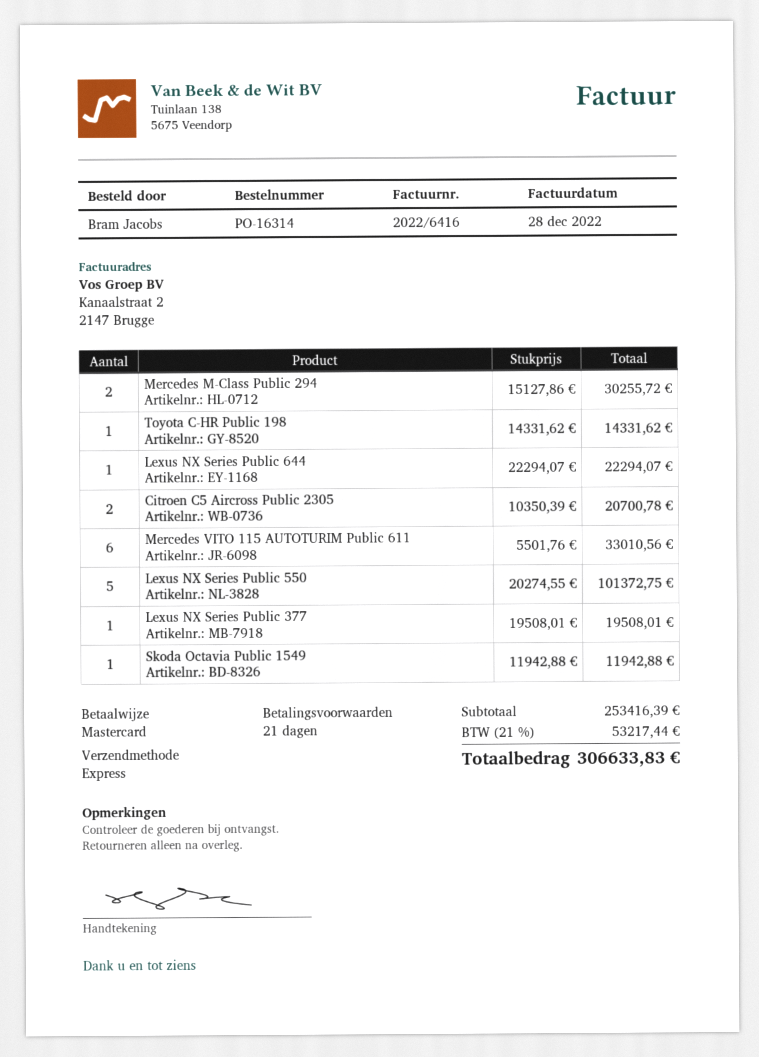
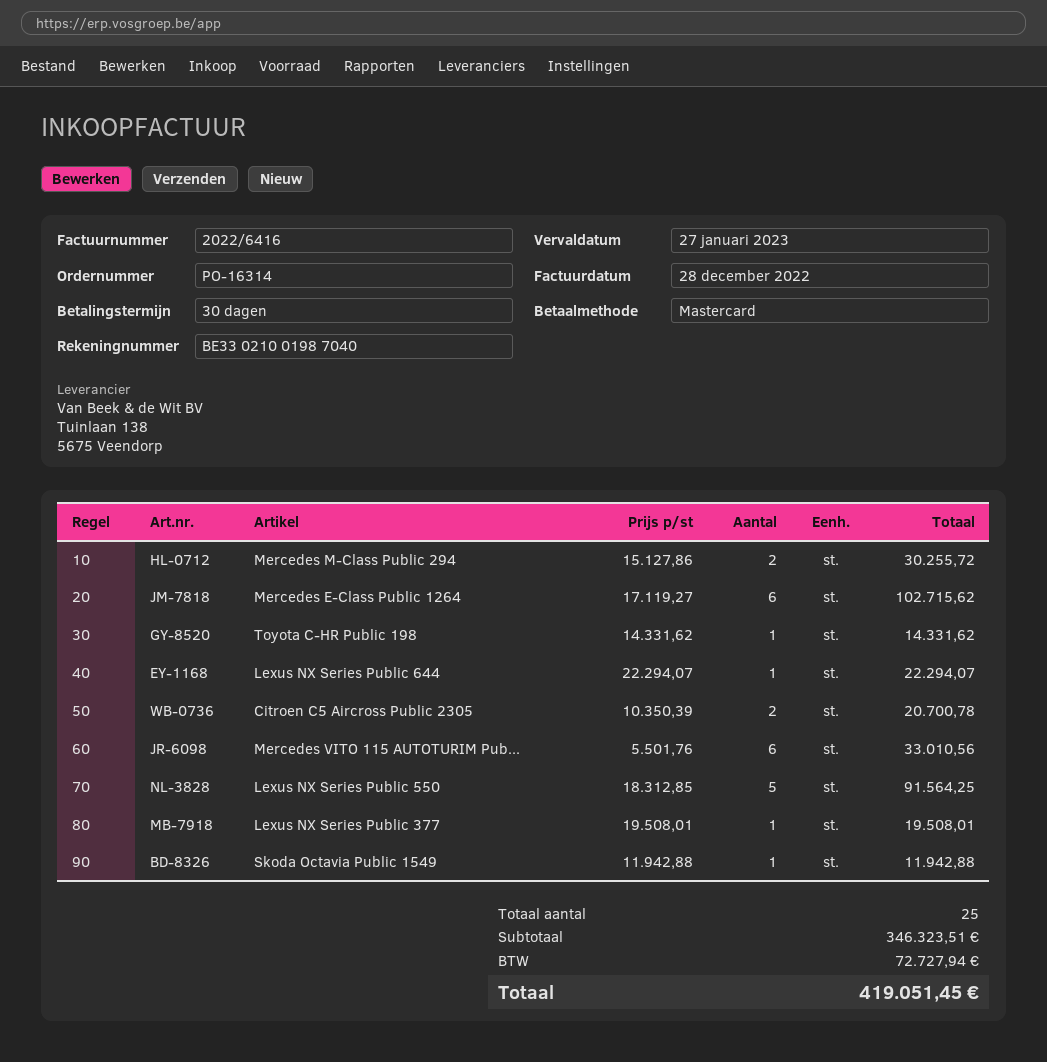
payment terms: 21 days -> 30 days
Lexus NX Series Public 550: 5 x 20274.55 = 101372.75 -> 5 x 18312.85 = 91564.25
Mercedes E-Class Public 1264: none -> 6 x 17119.27 = 102715.62
subtotal: 253416.39 -> 346323.51
tax: 53217.44 -> 72727.94
total: 306633.83 -> 419051.45

